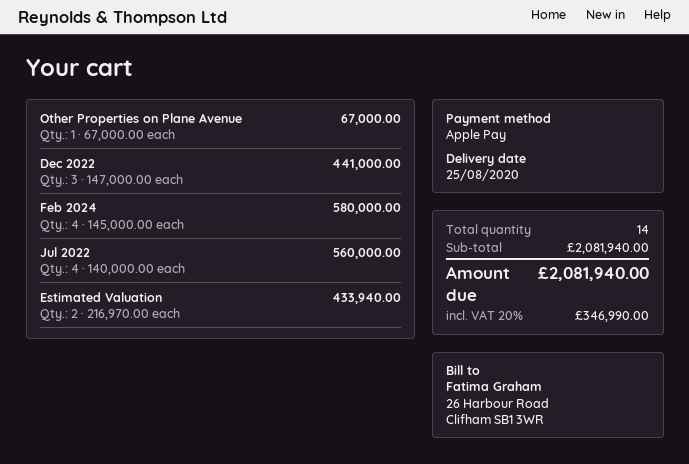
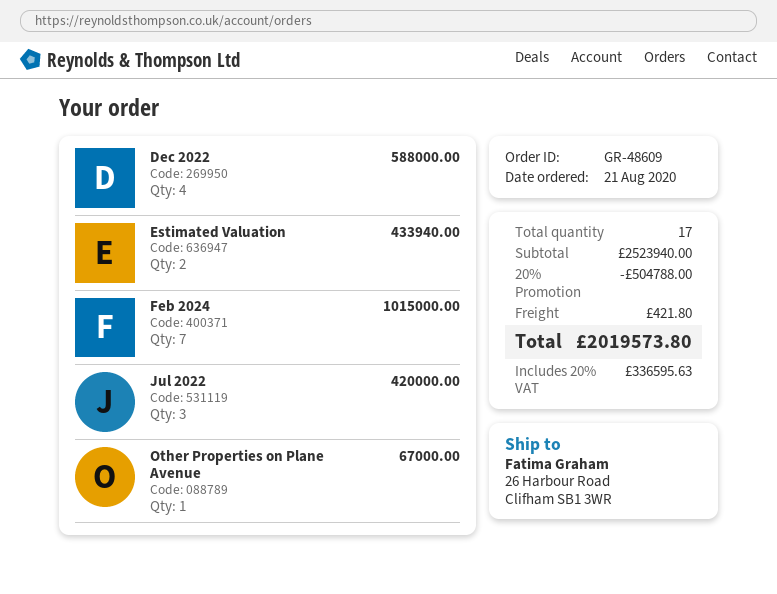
Dec 2022: 3 for 441000.00 -> 4 for 588000.00
Feb 2024: 4 for 580000.00 -> 7 for 1015000.00
Jul 2022: 4 for 560000.00 -> 3 for 420000.00
total quantity: 14 -> 17
subtotal: 2081940.00 -> 2523940.00
discount: none -> 20% = 504788.00
shipping: none -> 421.80
tax: 20% = 346990.00 -> 20% = 336595.63
total: 2081940.00 -> 2019573.80

